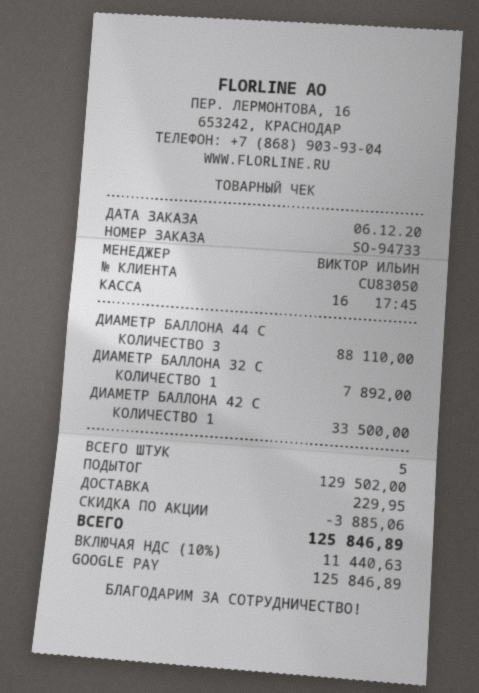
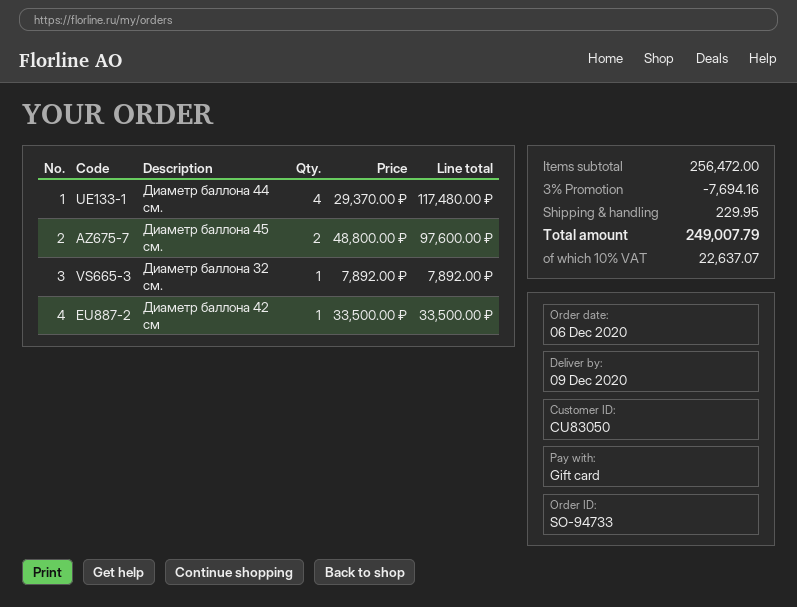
payment method: Google Pay -> gift card
ДИАМЕТР БАЛЛОНА 44 С: 3 for 88110.00 -> 4 for 117480.00
Диаметр баллона 45 см.: none -> 2 for 97600.00
subtotal: 129502.00 -> 256472.00
discount: 3885.06 -> 7694.16
tax: 10% = 11440.63 -> 10% = 22637.07
total: 125846.89 -> 249007.79

